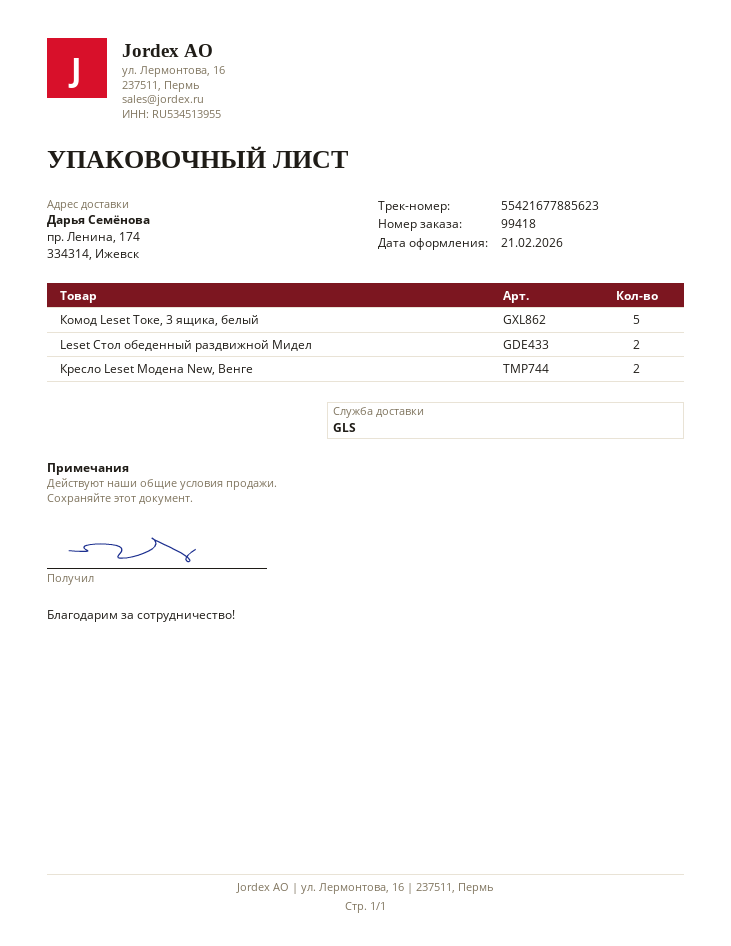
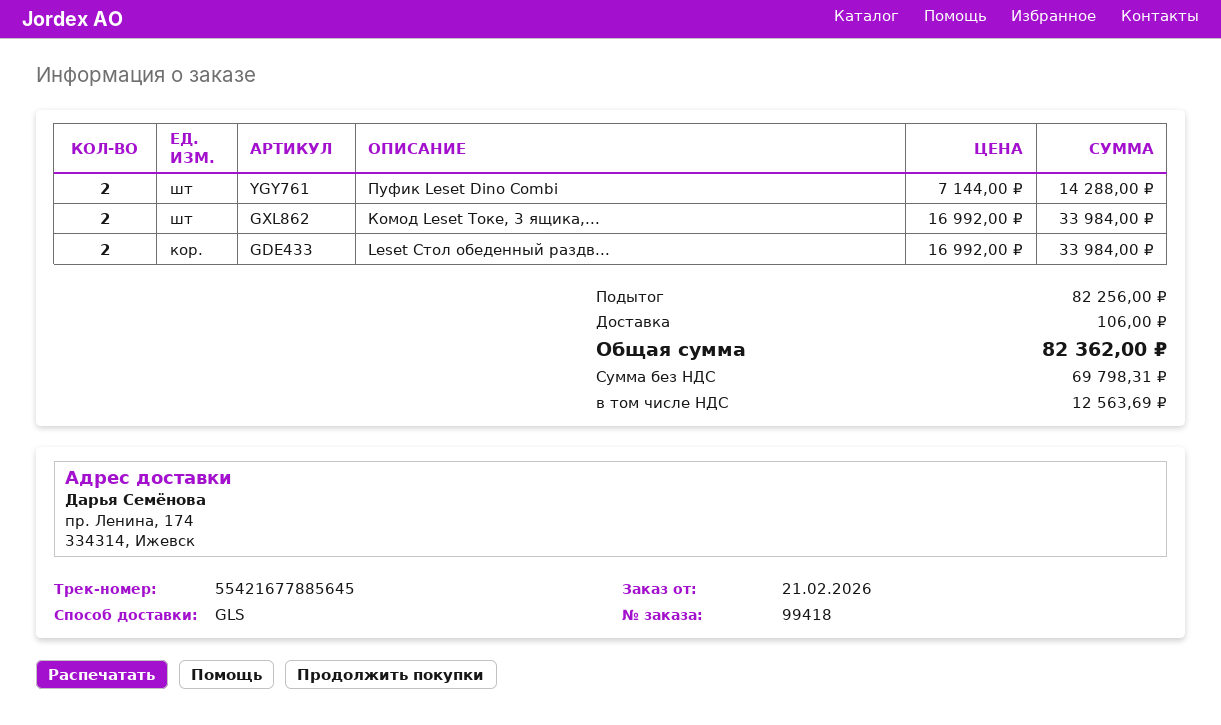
tracking number: 55421677885623 -> 55421677885645
Комод Leset Токе, 3 ящика, белый: 5 -> 2
Кресло Leset Модена New, Венге: 2 -> none
Пуфик Leset Dino Combi: none -> 2

